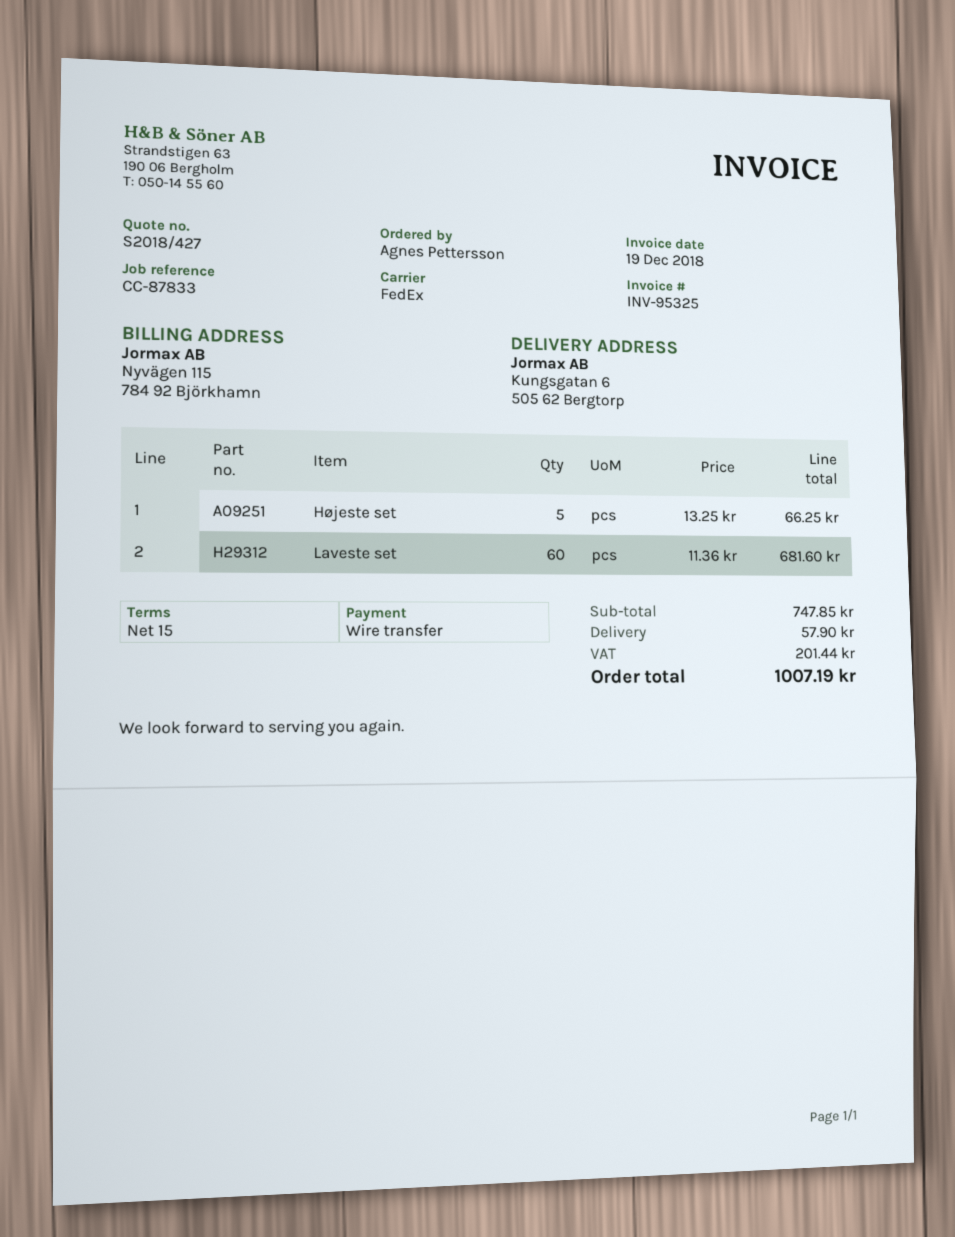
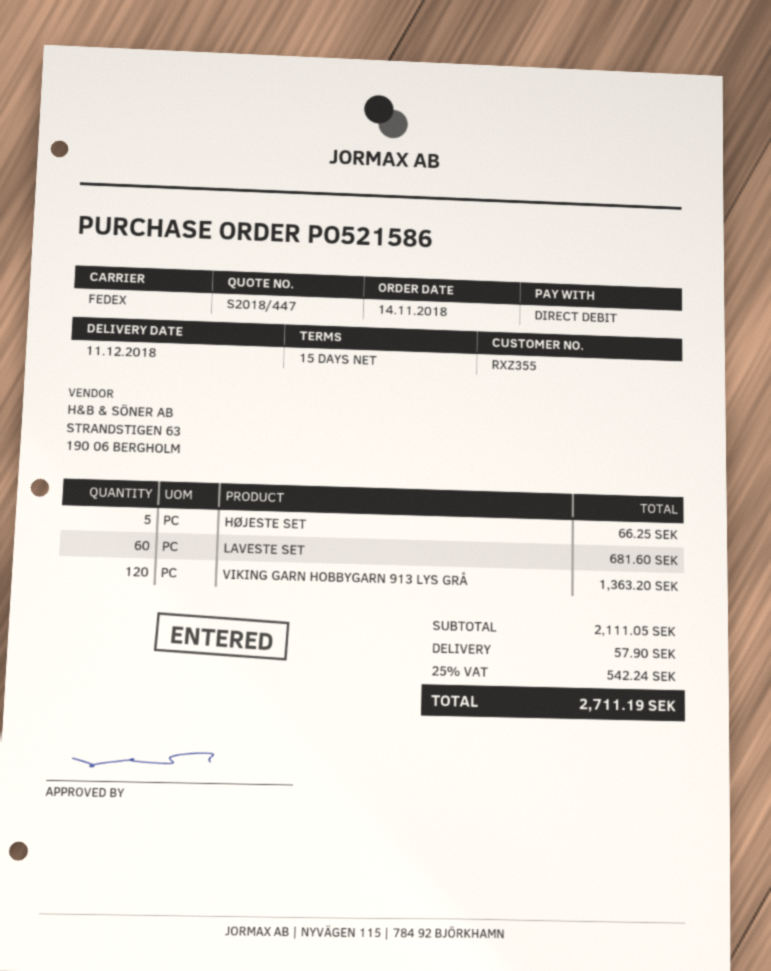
quote number: S2018/427 -> S2018/447
payment method: bank transfer -> direct debit
VIKING GARN HOBBYGARN 913 LYS GRÅ: none -> 120 for 1363.20
subtotal: 747.85 -> 2111.05
tax: 201.44 -> 542.24
total: 1007.19 -> 2711.19

